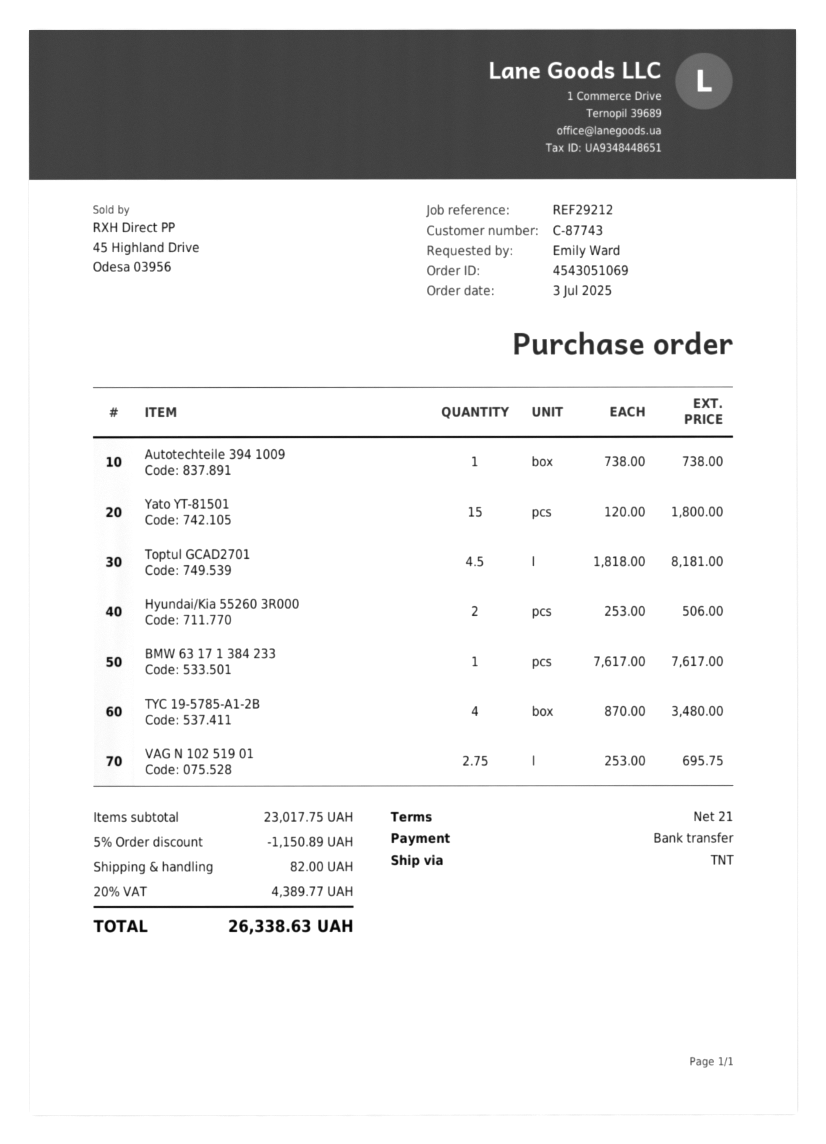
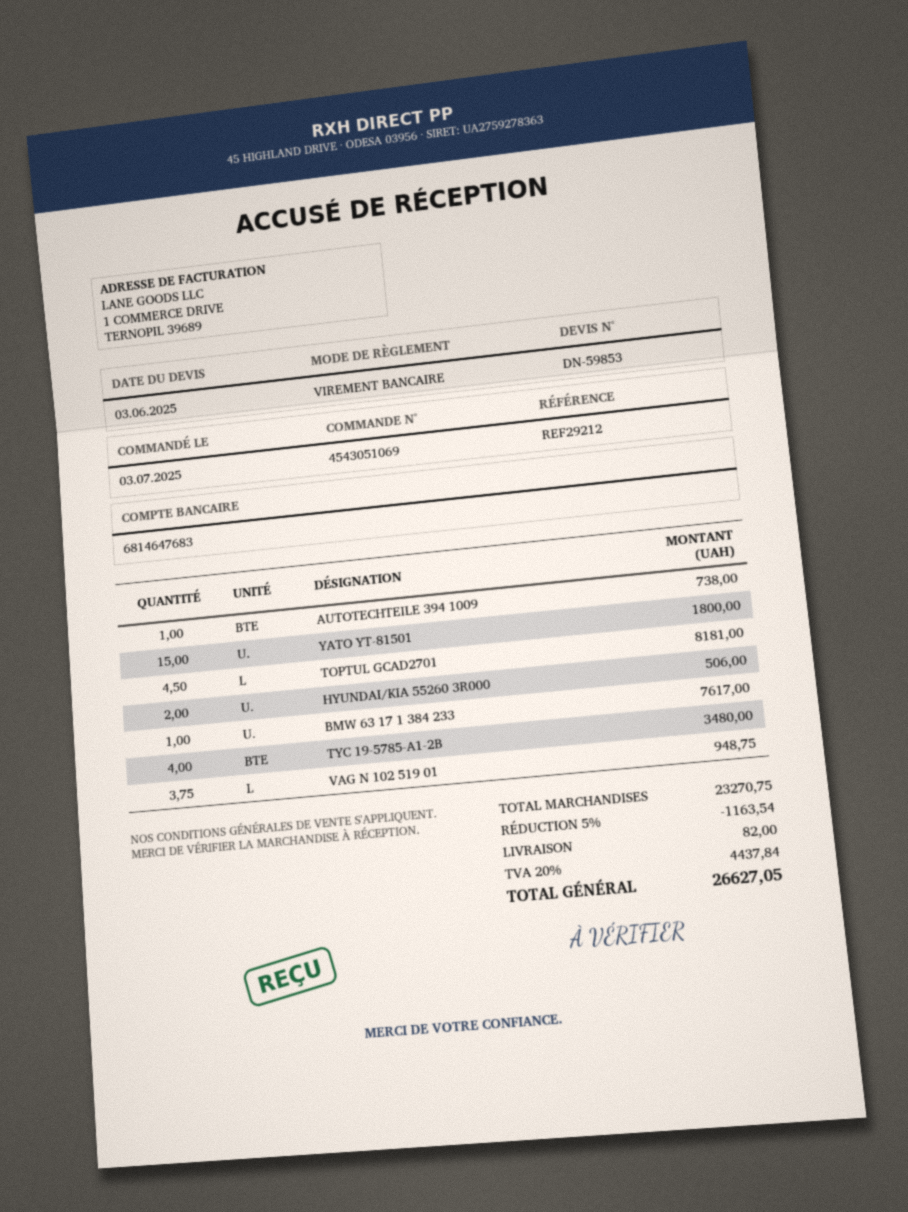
VAG N 102 519 01: 2.75 for 695.75 -> 3.75 for 948.75
subtotal: 23017.75 -> 23270.75
discount: 5% = 1150.89 -> 5% = 1163.54
tax: 20% = 4389.77 -> 20% = 4437.84
total: 26338.63 -> 26627.05

